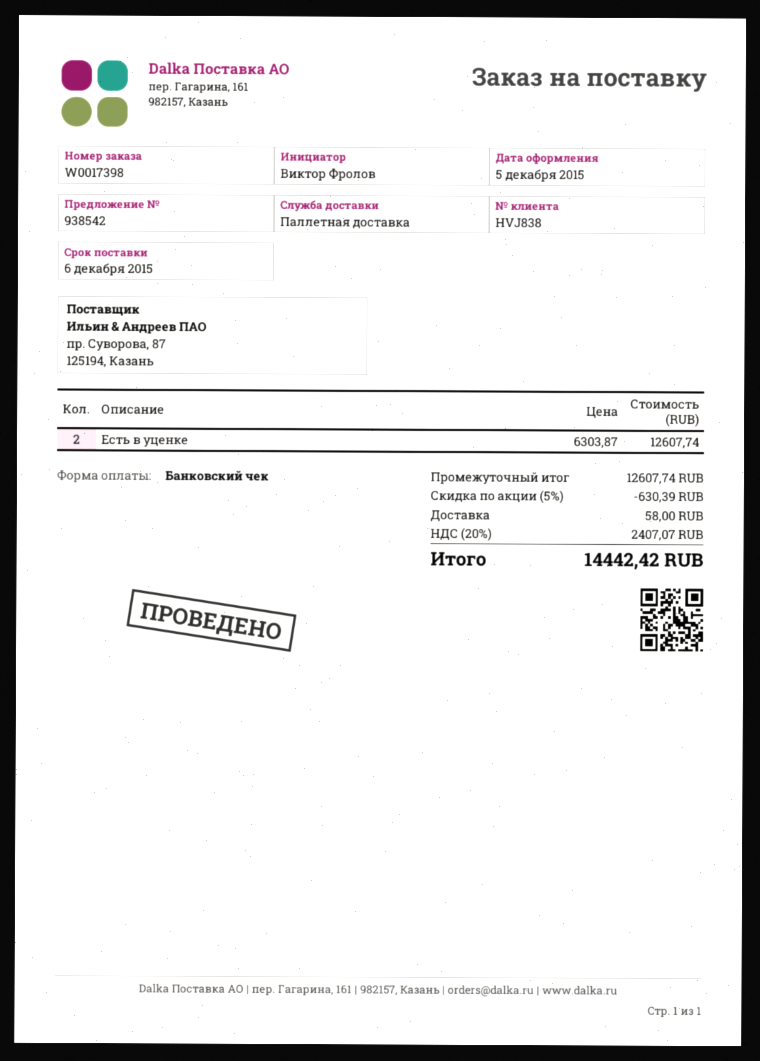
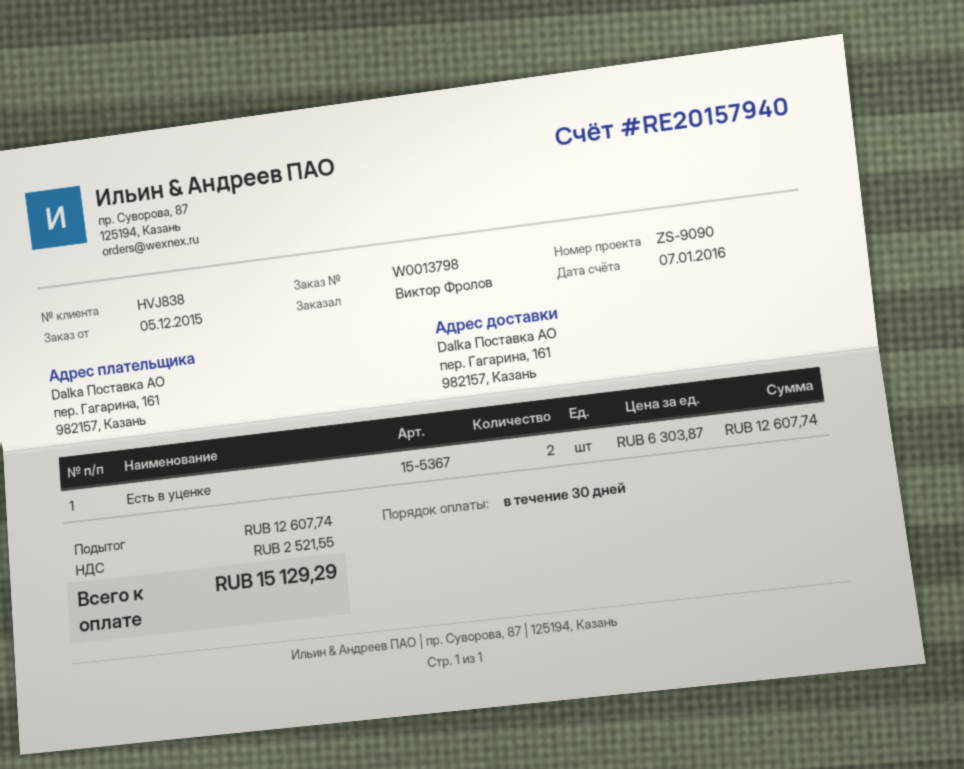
order number: W0017398 -> W0013798
discount: 5% = 630.39 -> none
shipping: 58.00 -> none
tax: 2407.07 -> 2521.55
total: 14442.42 -> 15129.29

